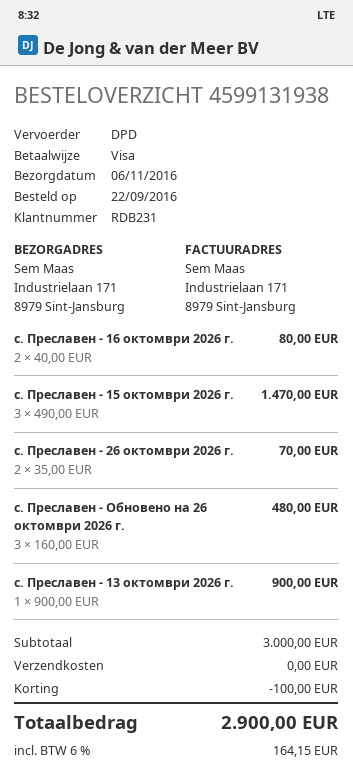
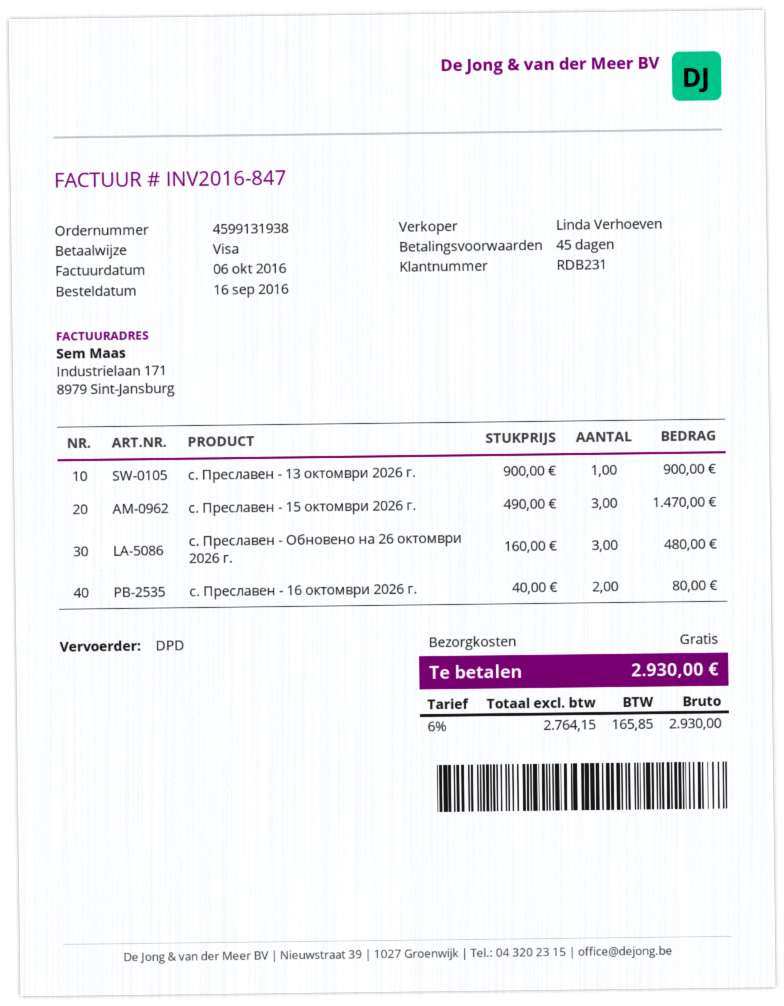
order date: 2016-09-22 -> 2016-09-16
с. Преславен - 26 октомври 2026 г.: 2 x 35.00 = 70.00 -> none
discount: 100.00 -> none
tax: 6% = 164.15 -> 6% = 165.85
total: 2900.00 -> 2930.00

